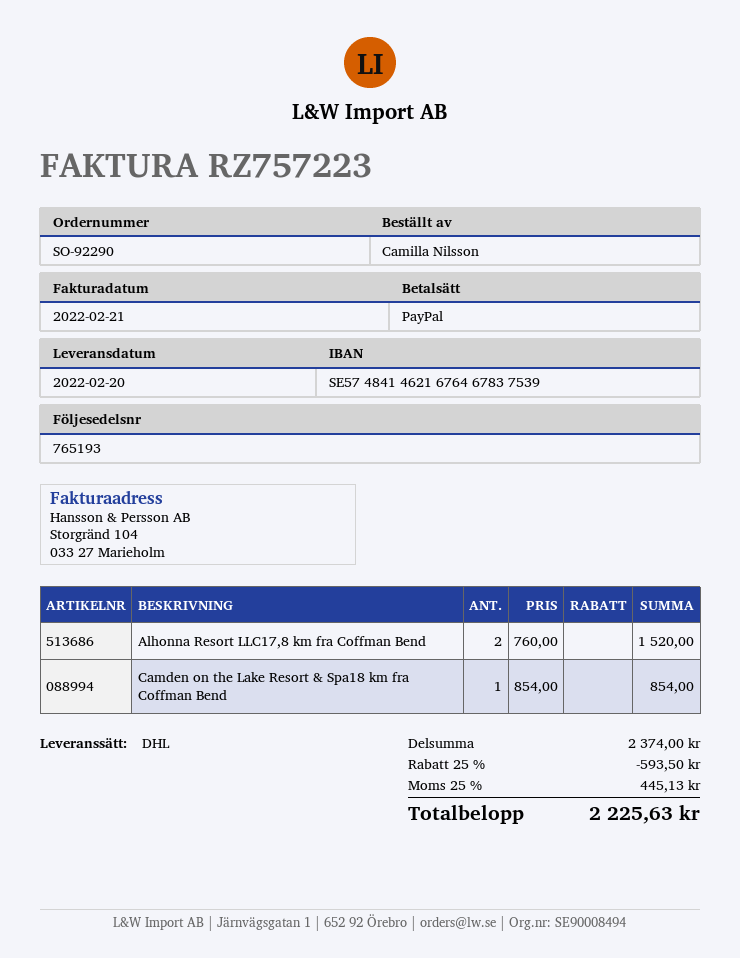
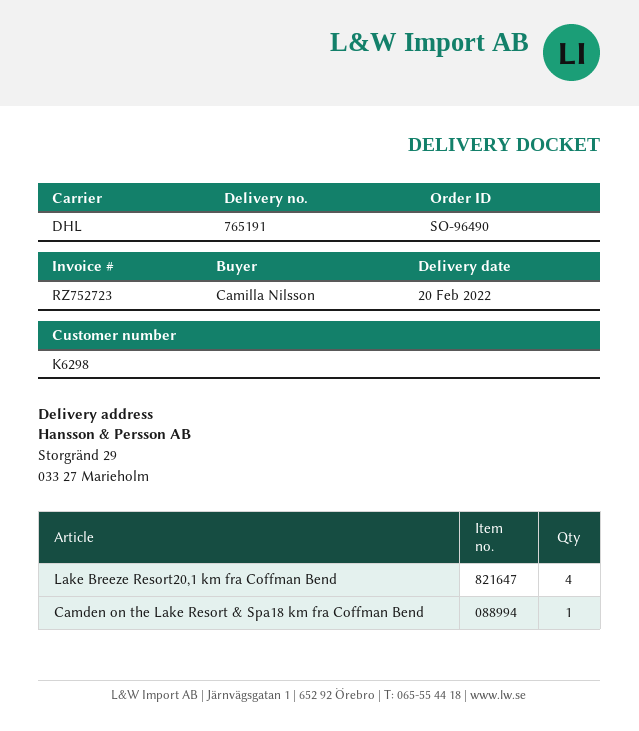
order number: SO-92290 -> SO-96490
delivery note number: 765193 -> 765191
invoice number: RZ757223 -> RZ752723
Alhonna Resort LLC17,8 km fra Coffman Bend: 2 -> none
Lake Breeze Resort20,1 km fra Coffman Bend: none -> 4

